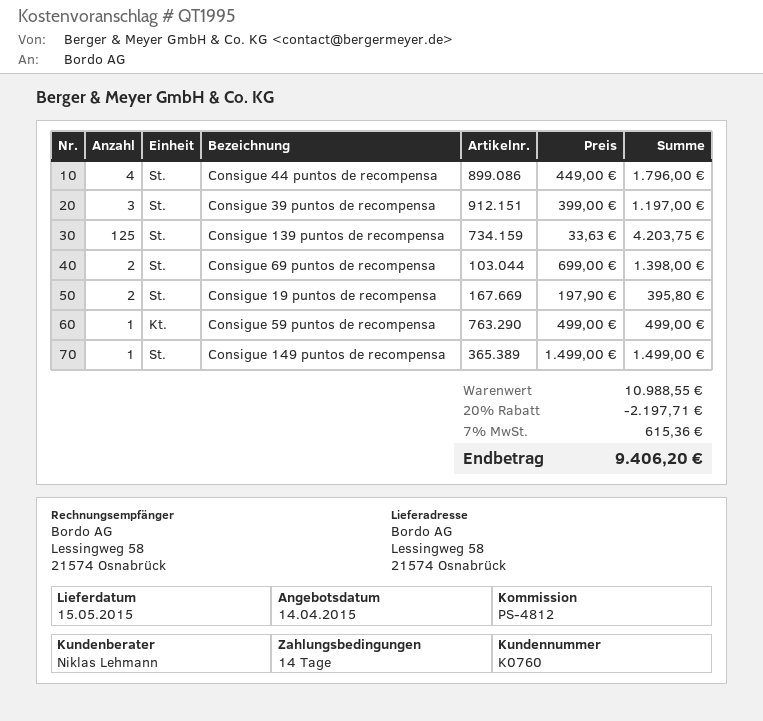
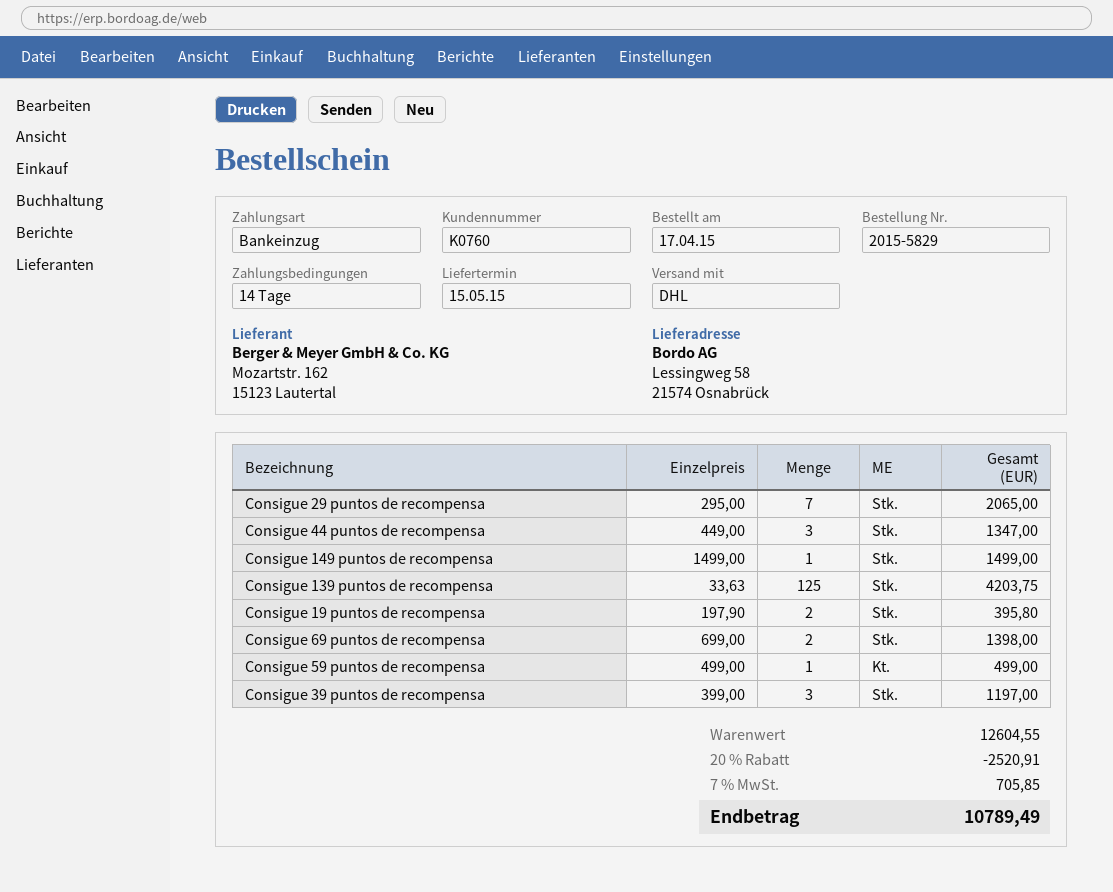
Consigue 44 puntos de recompensa: 4 x 449.00 = 1796.00 -> 3 x 449.00 = 1347.00
Consigue 29 puntos de recompensa: none -> 7 x 295.00 = 2065.00
subtotal: 10988.55 -> 12604.55
discount: 20% = 2197.71 -> 20% = 2520.91
tax: 7% = 615.36 -> 7% = 705.85
total: 9406.20 -> 10789.49

